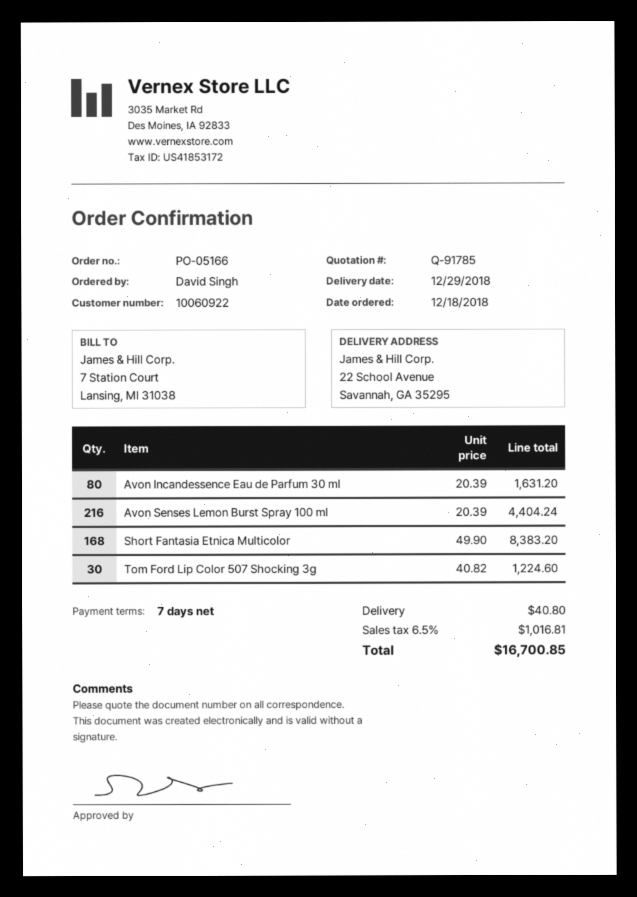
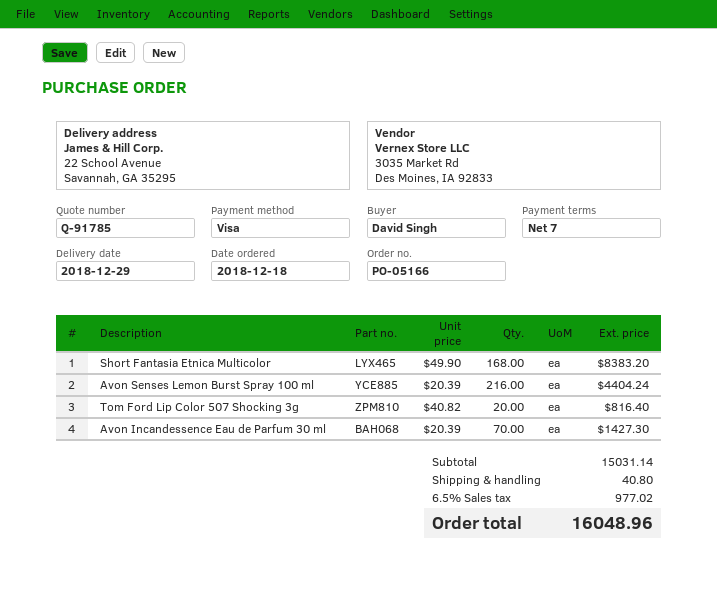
Avon Incandessence Eau de Parfum 30 ml: 80 x 20.39 = 1631.20 -> 70 x 20.39 = 1427.30
Tom Ford Lip Color 507 Shocking 3g: 30 x 40.82 = 1224.60 -> 20 x 40.82 = 816.40
tax: 6.5% = 1016.81 -> 6.5% = 977.02
total: 16700.85 -> 16048.96

